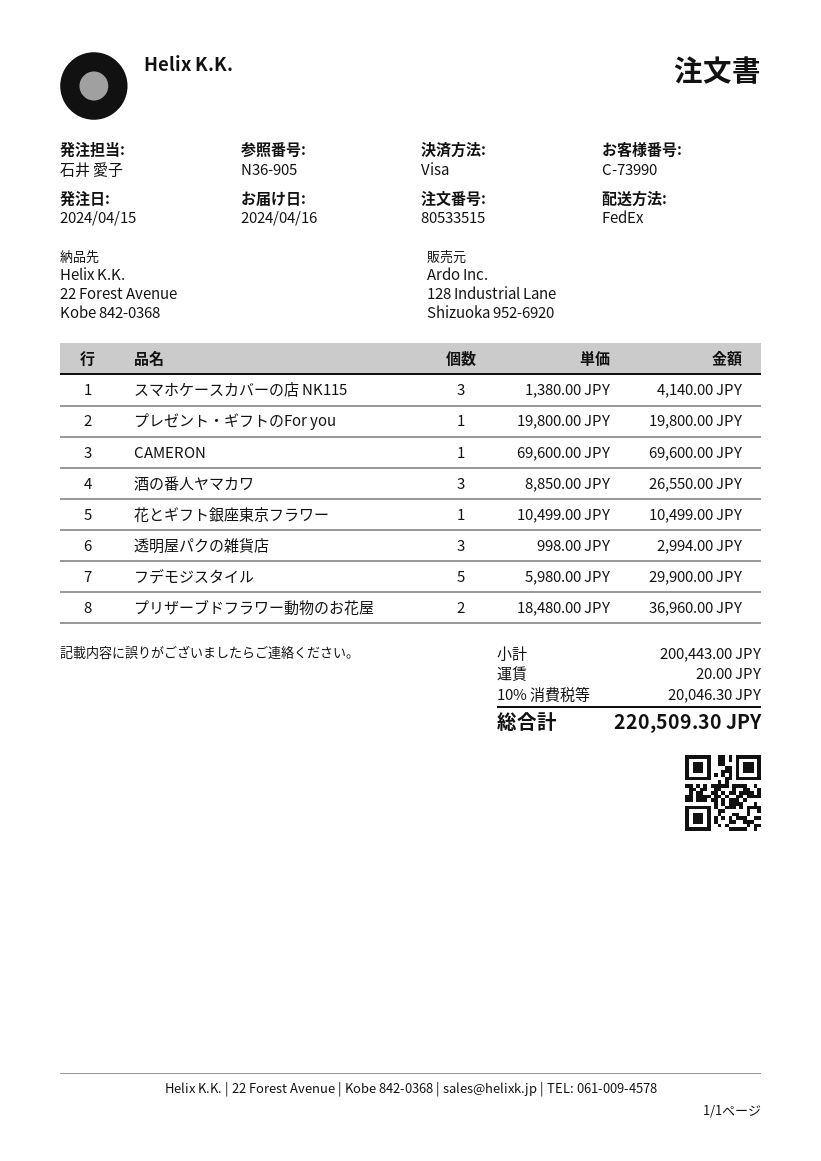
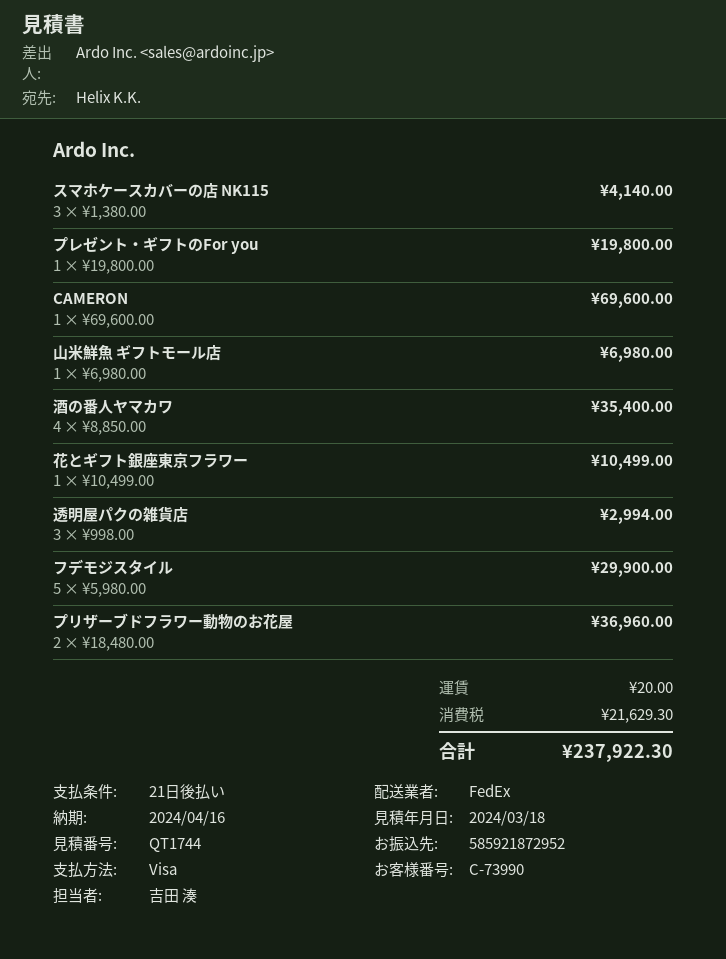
酒の番人ヤマカワ: 3 x 8850.00 = 26550.00 -> 4 x 8850.00 = 35400.00
山米鮮魚 ギフトモール店: none -> 1 x 6980.00 = 6980.00
tax: 20046.30 -> 21629.30
total: 220509.30 -> 237922.30

